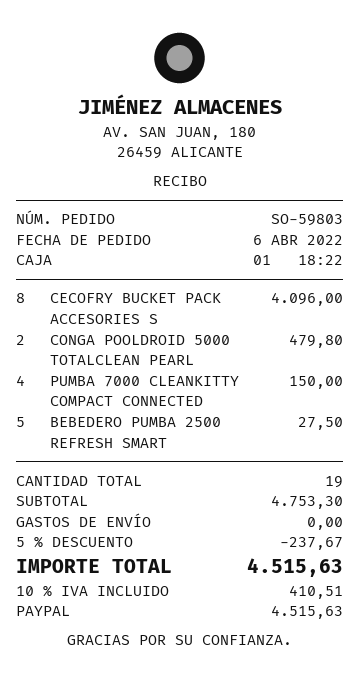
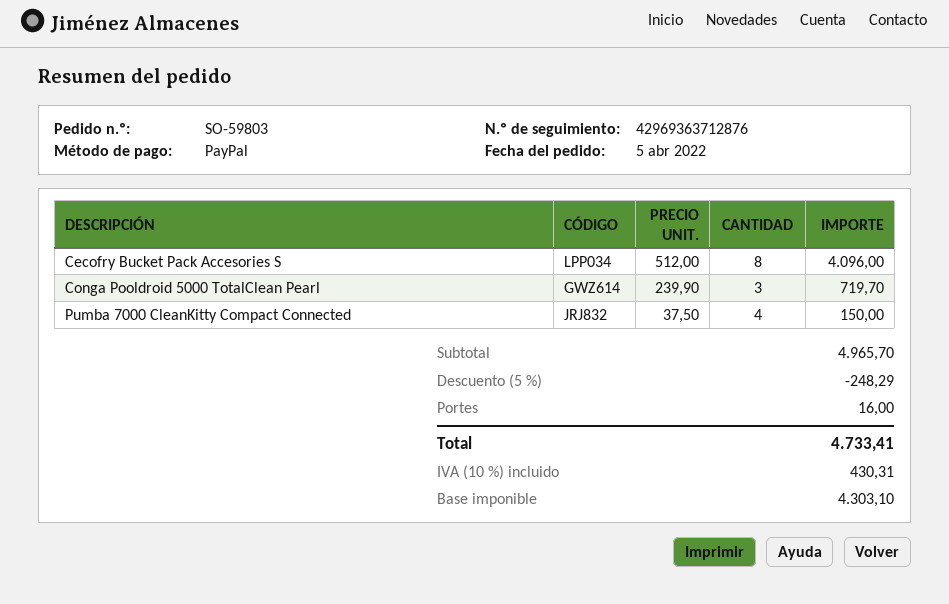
order date: 2022-04-06 -> 2022-04-05
CONGA POOLDROID 5000 TOTALCLEAN PEARL: 2 for 479.80 -> 3 for 719.70
BEBEDERO PUMBA 2500 REFRESH SMART: 5 for 27.50 -> none
subtotal: 4753.30 -> 4965.70
discount: 5% = 237.67 -> 5% = 248.29
shipping: 0.00 -> 16.00
tax: 10% = 410.51 -> 10% = 430.31
total: 4515.63 -> 4733.41

